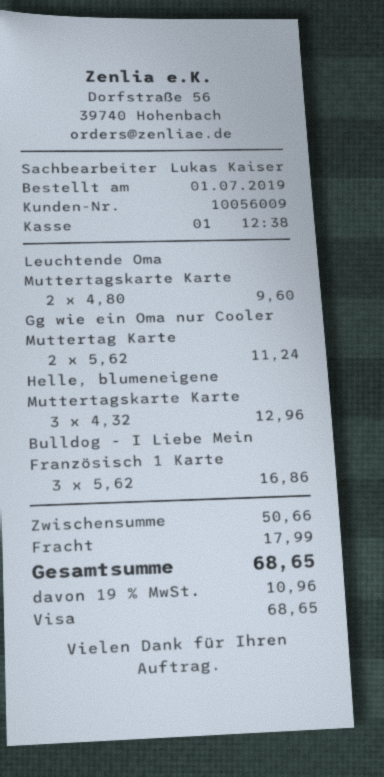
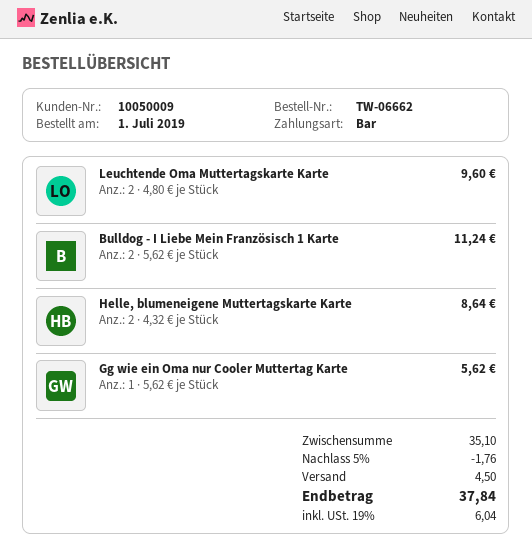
customer number: 10056009 -> 10050009
payment method: Visa -> cash
Gg wie ein Oma nur Cooler Muttertag Karte: 2 x 5.62 = 11.24 -> 1 x 5.62 = 5.62
Helle, blumeneigene Muttertagskarte Karte: 3 x 4.32 = 12.96 -> 2 x 4.32 = 8.64
Bulldog - I Liebe Mein Französisch 1 Karte: 3 x 5.62 = 16.86 -> 2 x 5.62 = 11.24
subtotal: 50.66 -> 35.10
discount: none -> 5% = 1.76
shipping: 17.99 -> 4.50
tax: 19% = 10.96 -> 19% = 6.04
total: 68.65 -> 37.84

